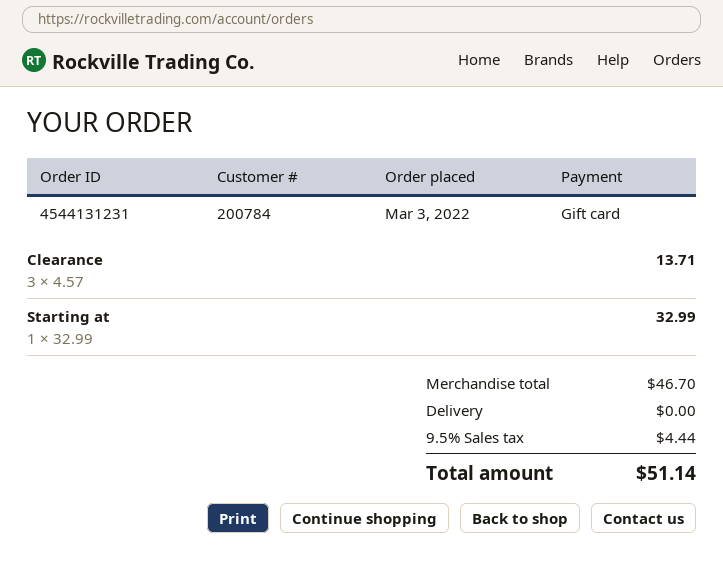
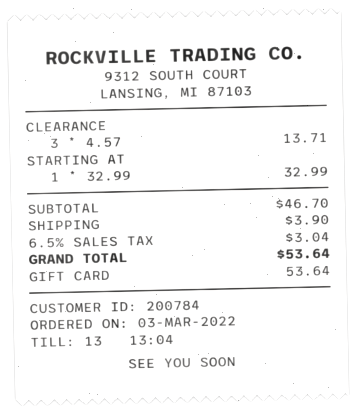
shipping: 0.00 -> 3.90
tax: 9.5% = 4.44 -> 6.5% = 3.04
total: 51.14 -> 53.64

